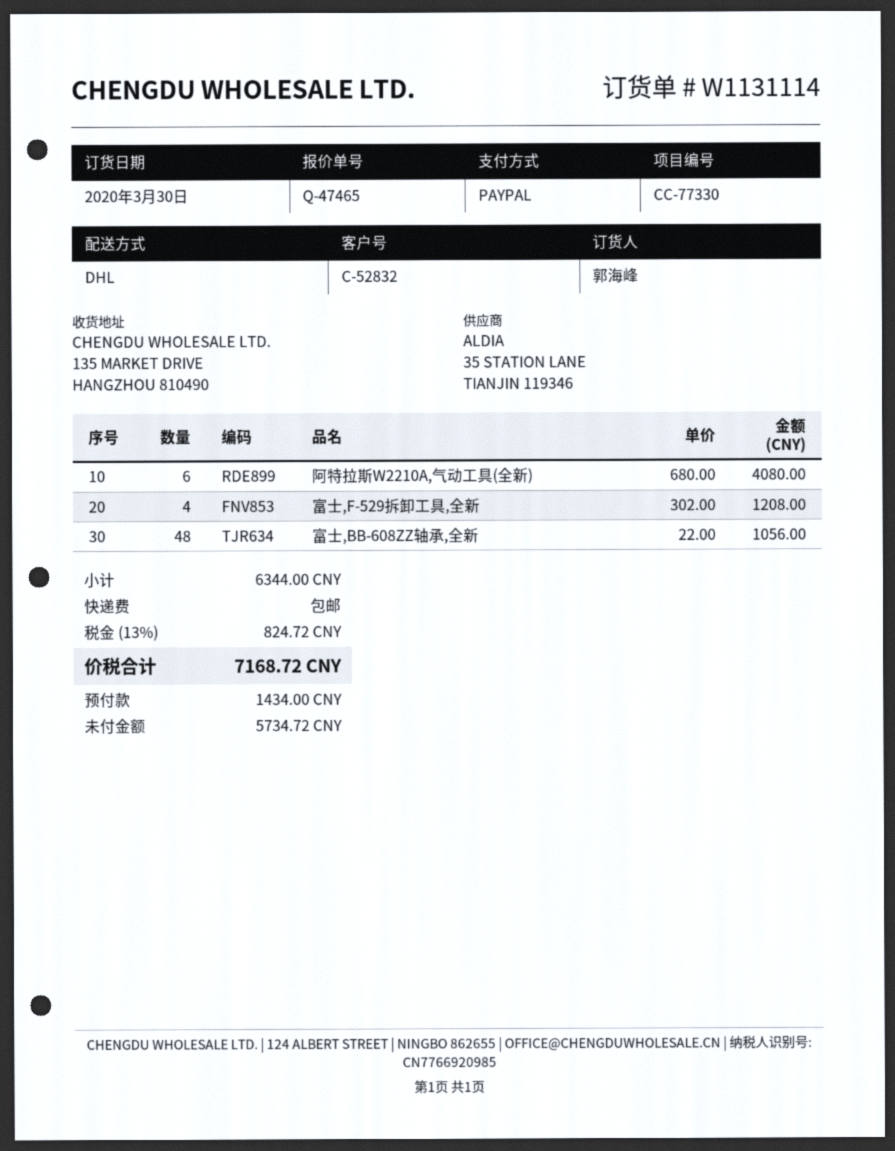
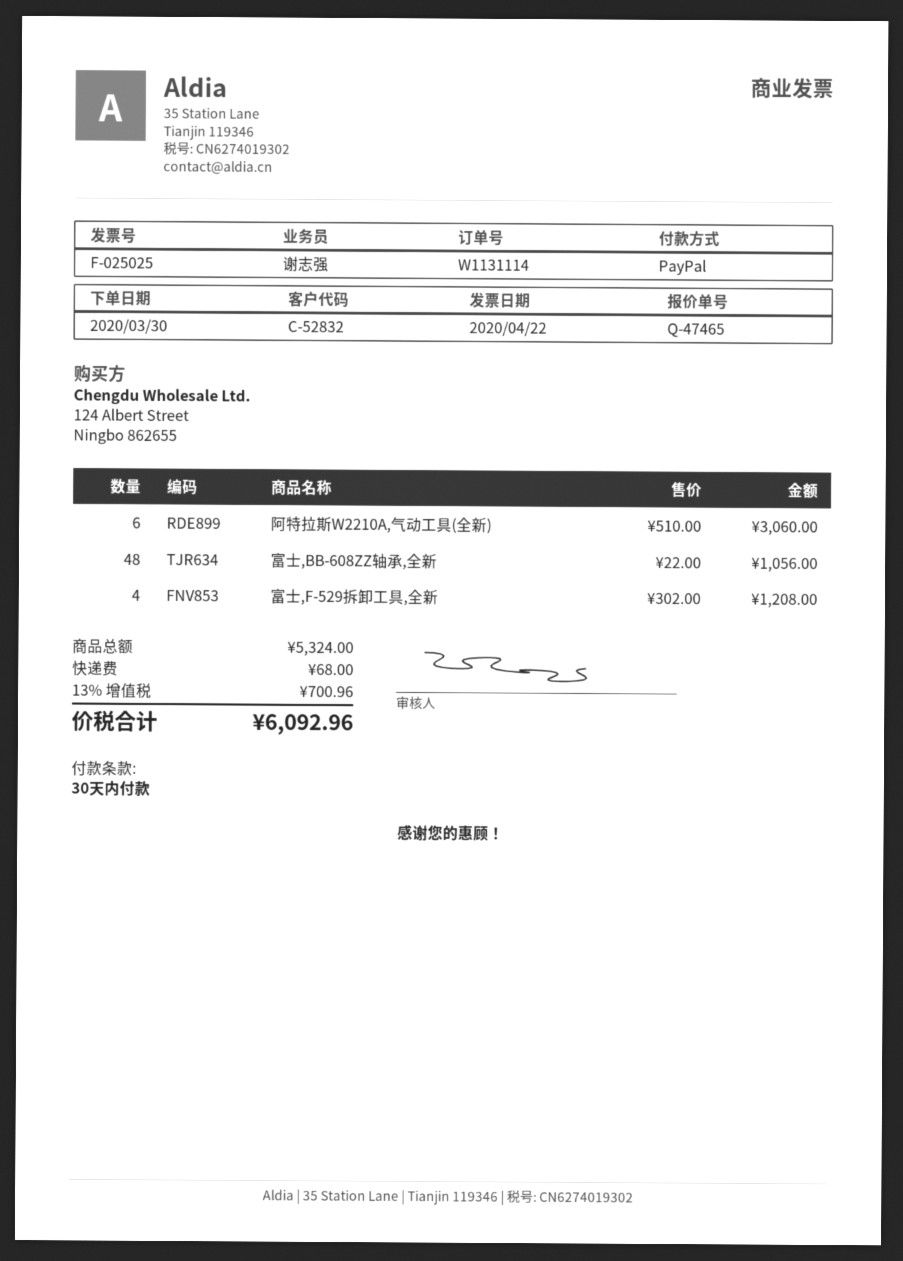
阿特拉斯W2210A,气动工具(全新): 6 x 680.00 = 4080.00 -> 6 x 510.00 = 3060.00
subtotal: 6344.00 -> 5324.00
shipping: 0.00 -> 68.00
tax: 13% = 824.72 -> 13% = 700.96
total: 7168.72 -> 6092.96

